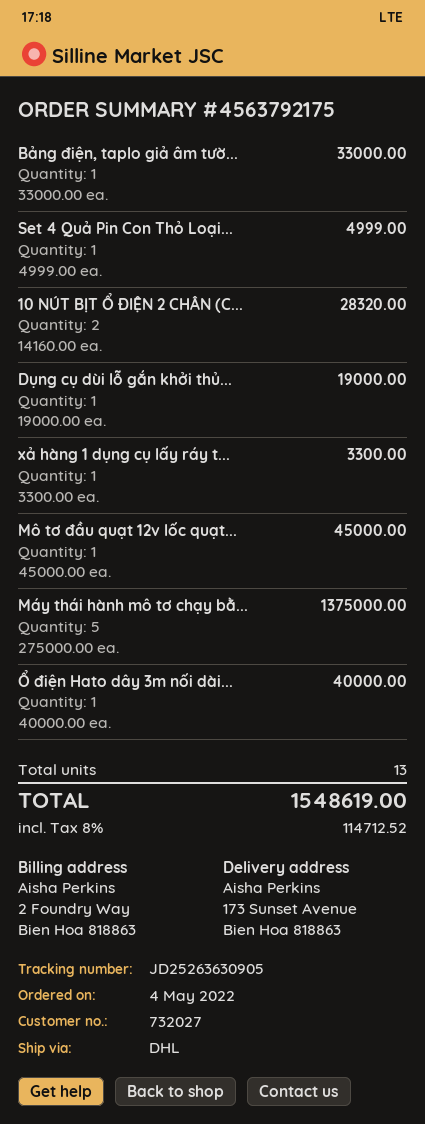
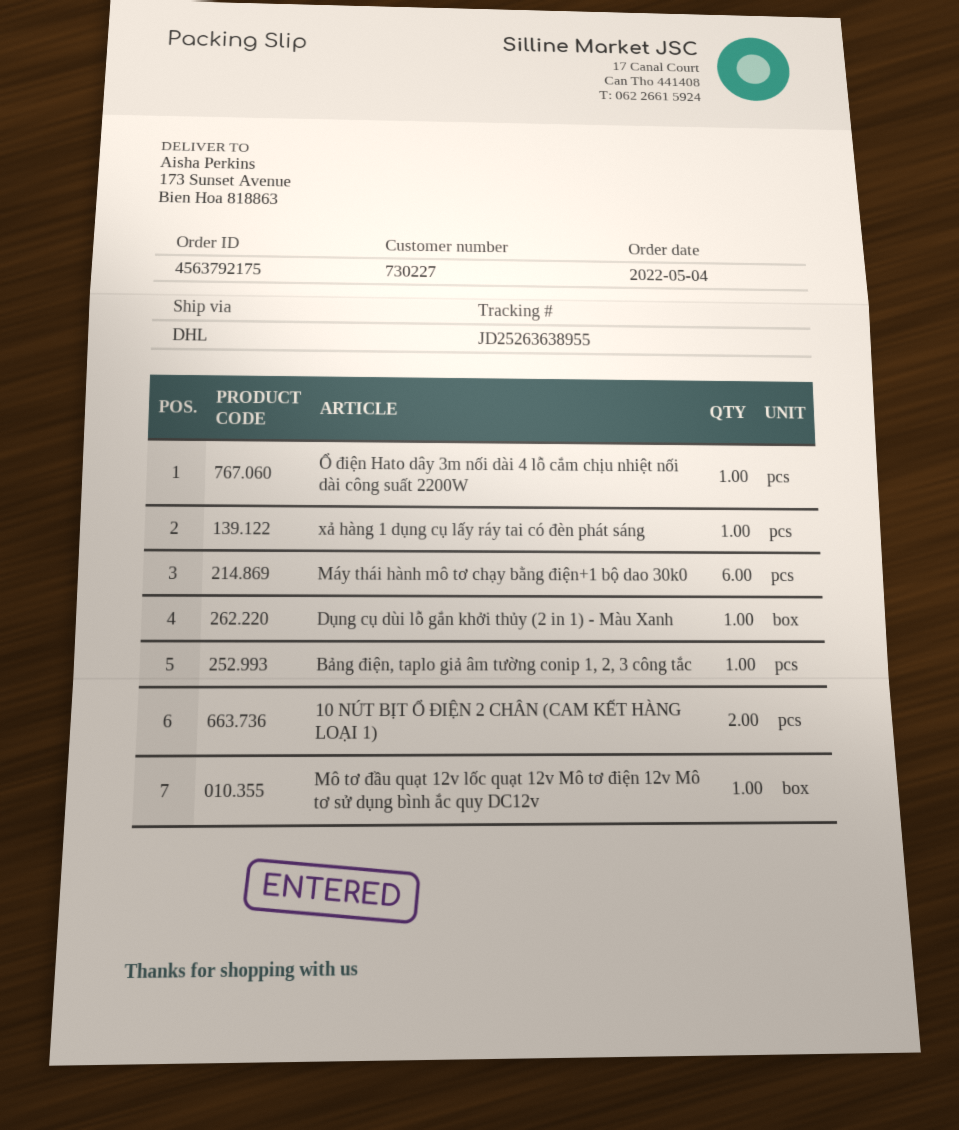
customer number: 732027 -> 730227
tracking number: JD25263630905 -> JD25263638955
Set 4 Quả Pin Con Thỏ Loại...: 1 -> none
Máy thái hành mô tơ chạy bằ...: 5 -> 6

